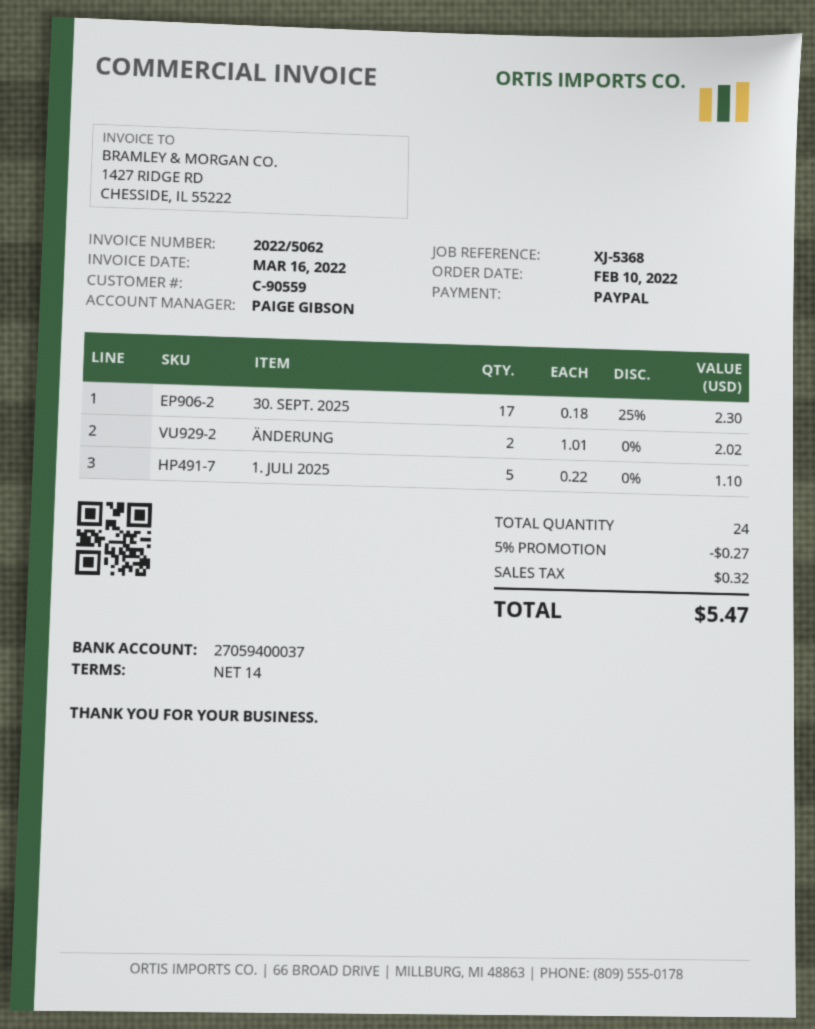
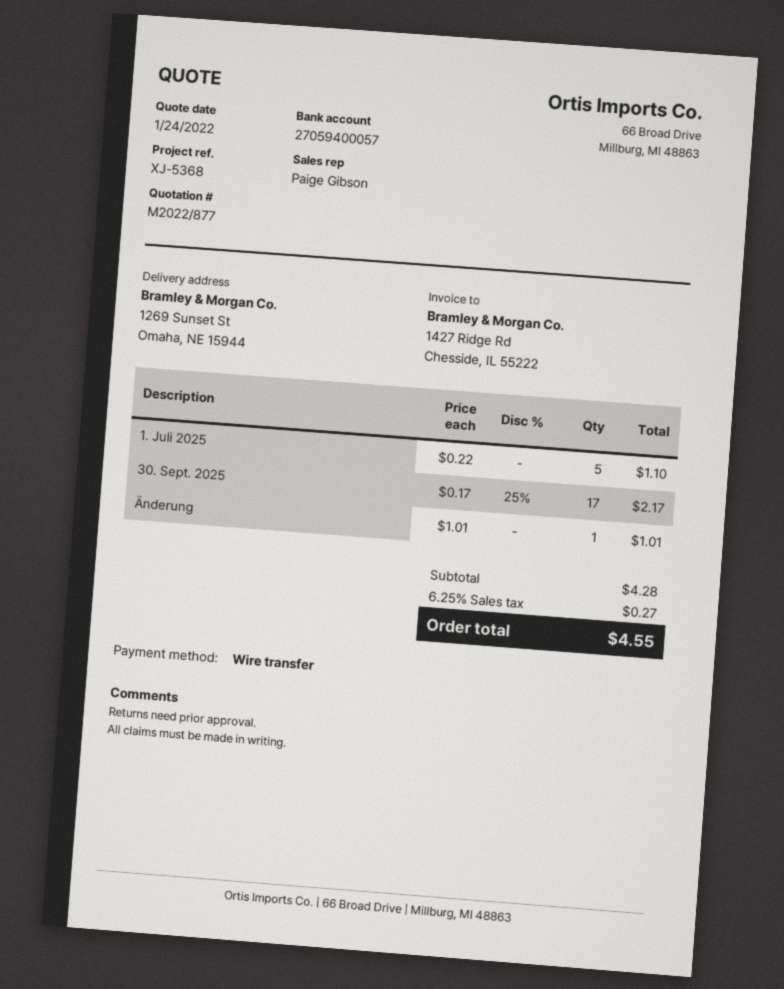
payment method: PayPal -> bank transfer
bank account: 27059400037 -> 27059400057
30. SEPT. 2025: 17 x 0.18 - 25% = 2.30 -> 17 x 0.17 - 25% = 2.17
ÄNDERUNG: 2 x 1.01 = 2.02 -> 1 x 1.01 = 1.01
discount: 5% = 0.27 -> none
tax: 0.32 -> 0.27
total: 5.47 -> 4.55

